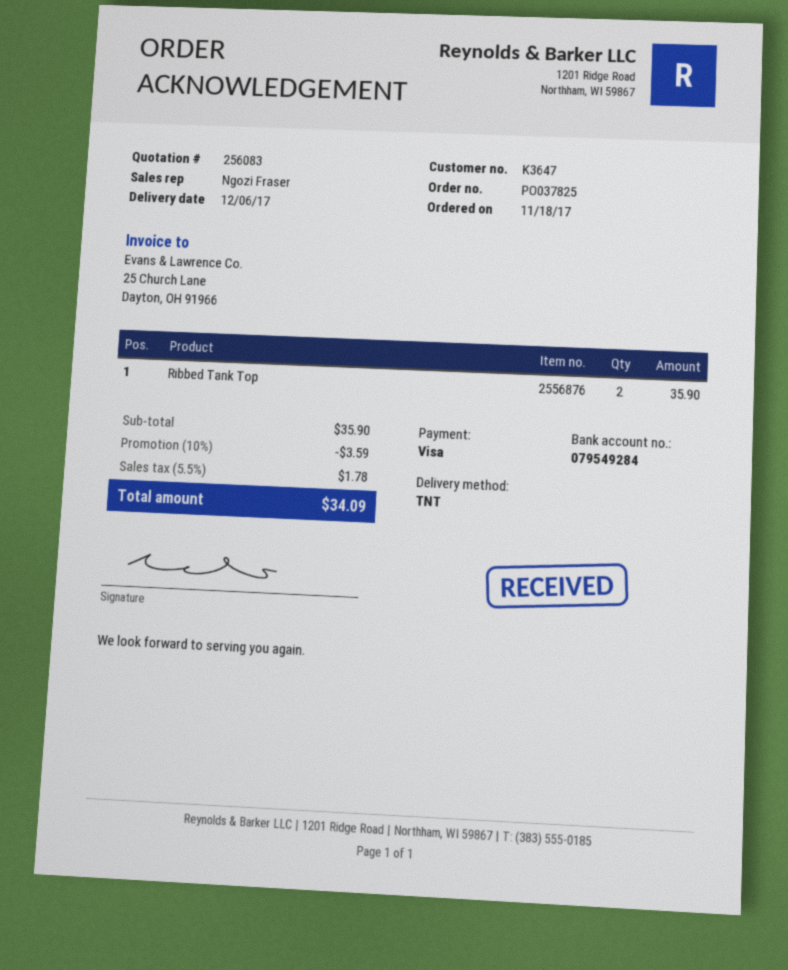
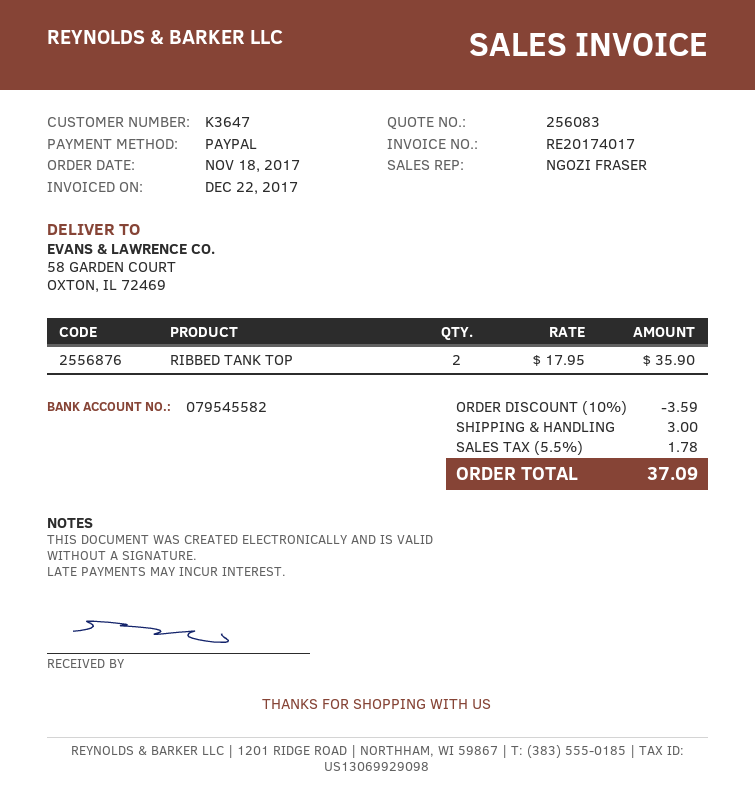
payment method: Visa -> PayPal
bank account: 079549284 -> 079545582
shipping: none -> 3.00
total: 34.09 -> 37.09

